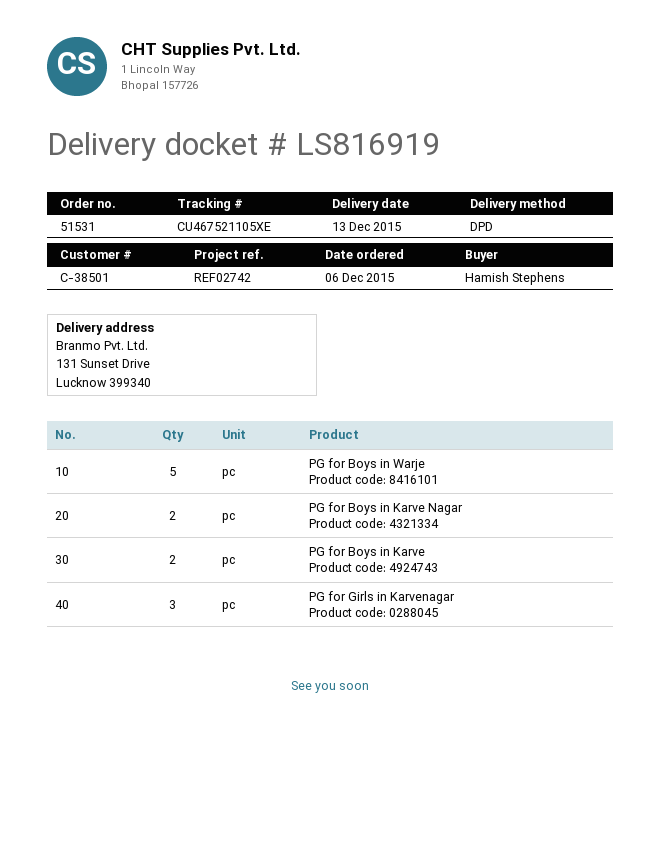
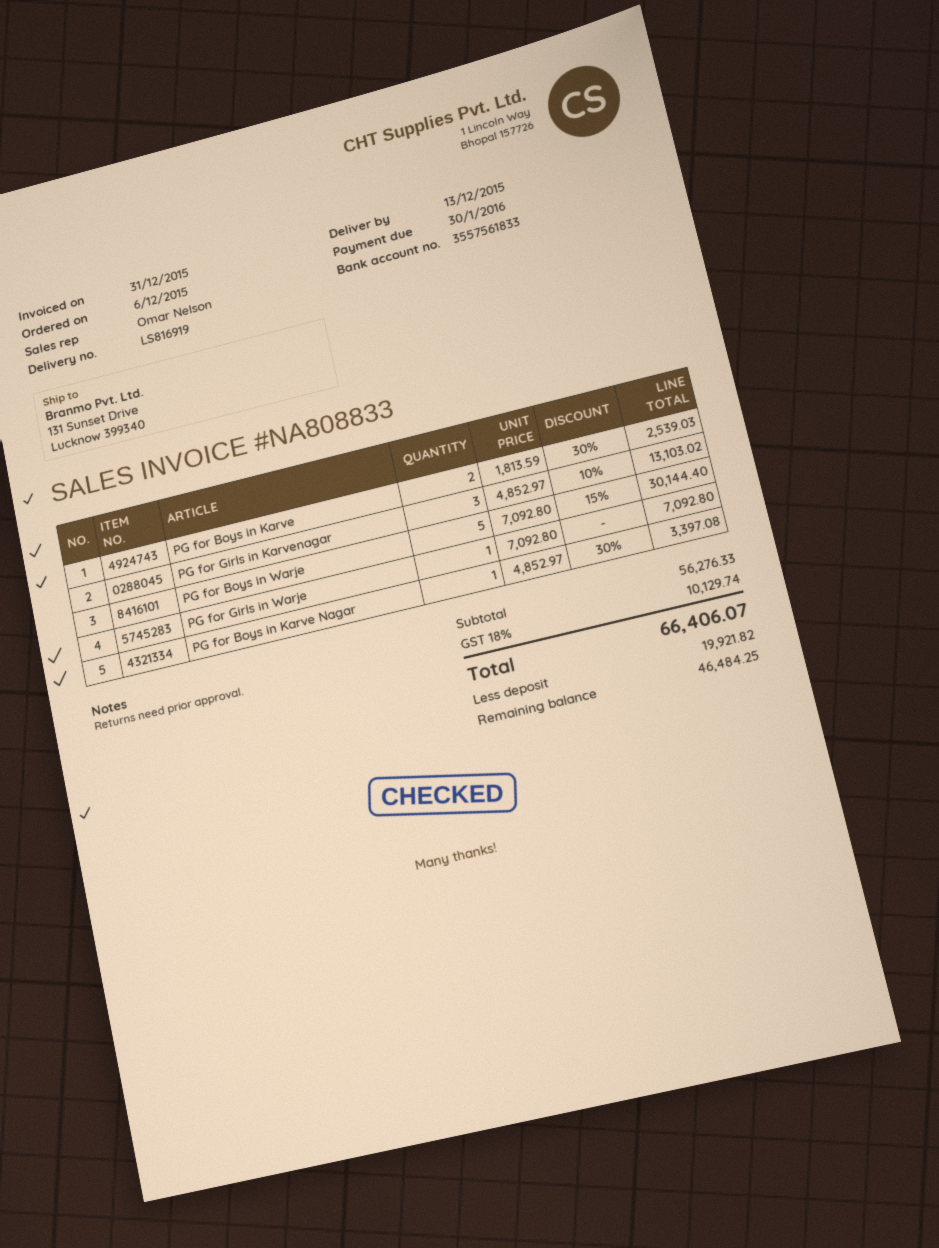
PG for Boys in Karve Nagar: 2 -> 1
PG for Girls in Warje: none -> 1

